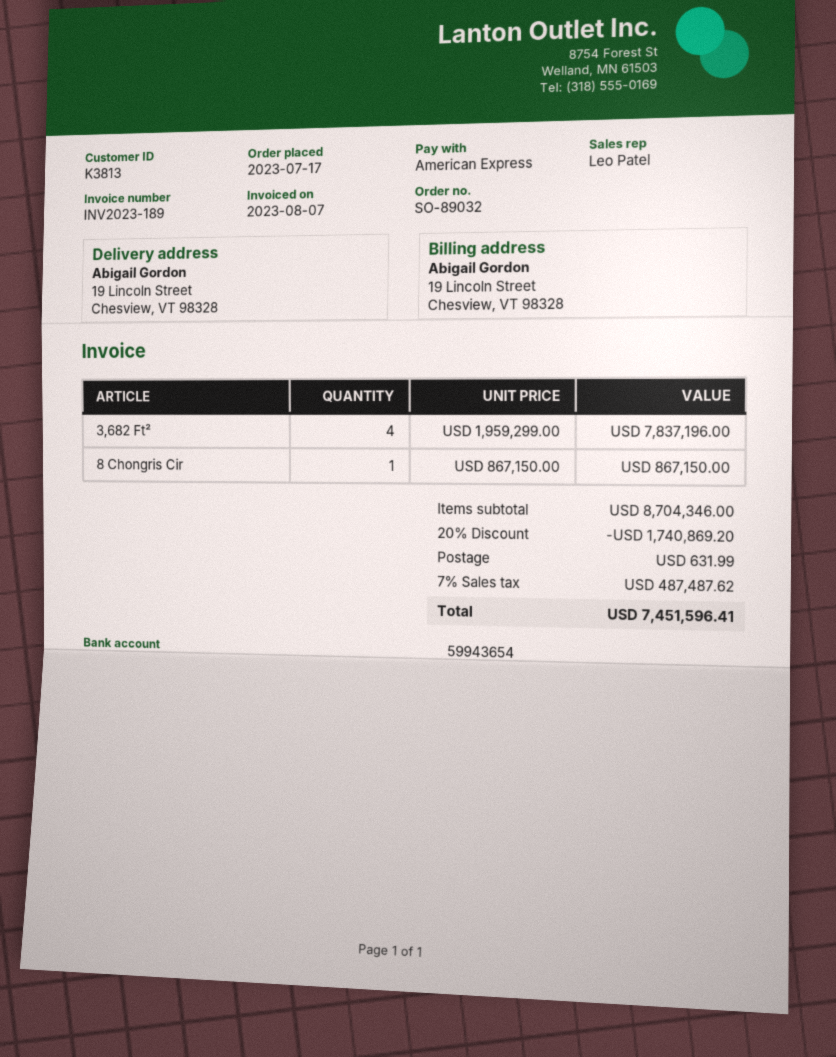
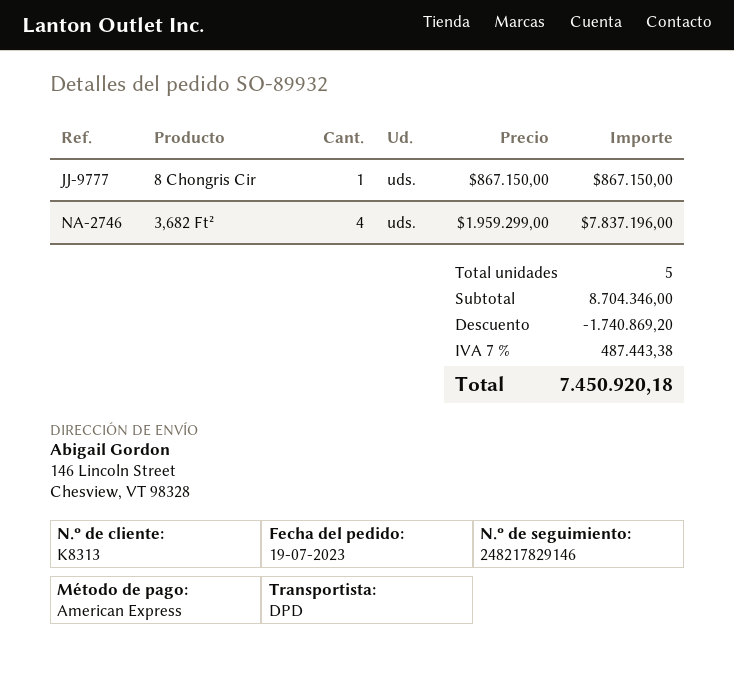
order number: SO-89032 -> SO-89932
order date: 2023-07-17 -> 2023-07-19
customer number: K3813 -> K8313
ship to: 19 Lincoln Street, Chesview, VT 98328 -> 146 Lincoln Street, Chesview, VT 98328
shipping: 631.99 -> none
tax: 7% = 487487.62 -> 7% = 487443.38
total: 7451596.41 -> 7450920.18

